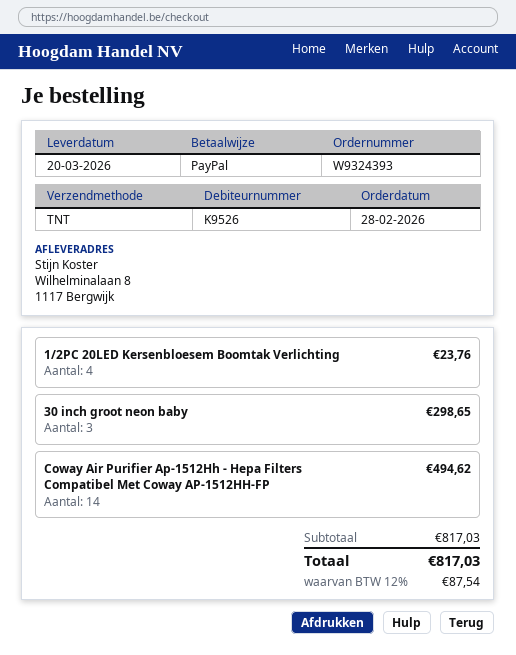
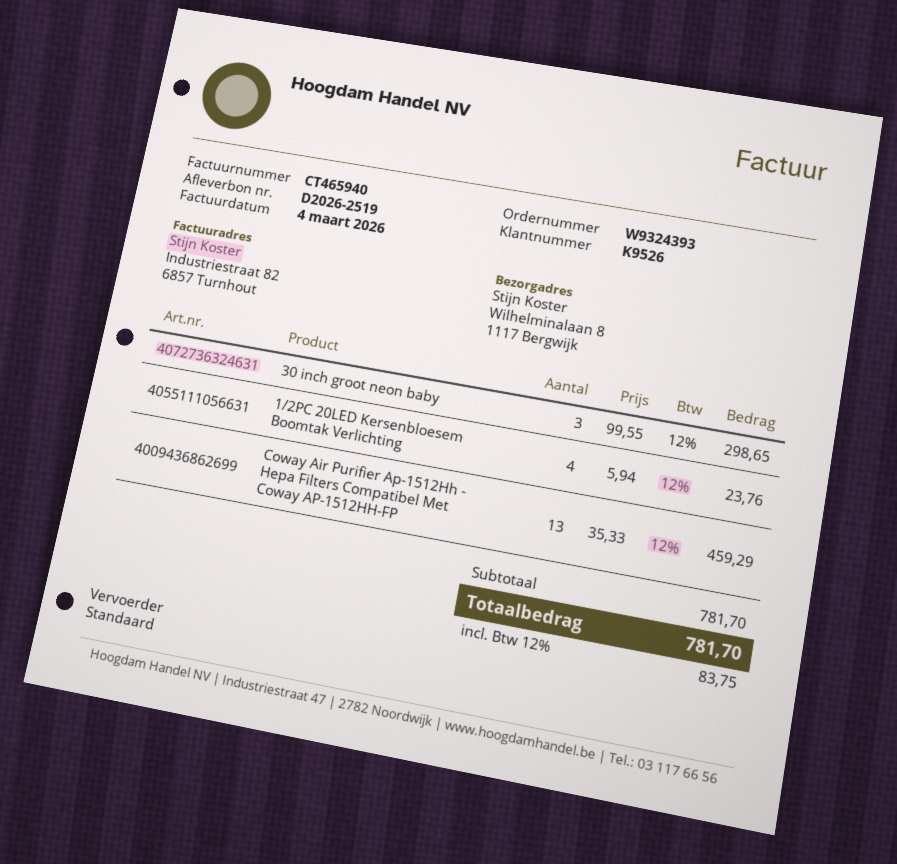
shipping method: TNT -> standard
Coway Air Purifier Ap-1512Hh - Hepa Filters Compatibel Met Coway AP-1512HH-FP: 14 for 494.62 -> 13 for 459.29
subtotal: 817.03 -> 781.70
tax: 12% = 87.54 -> 12% = 83.75
total: 817.03 -> 781.70

